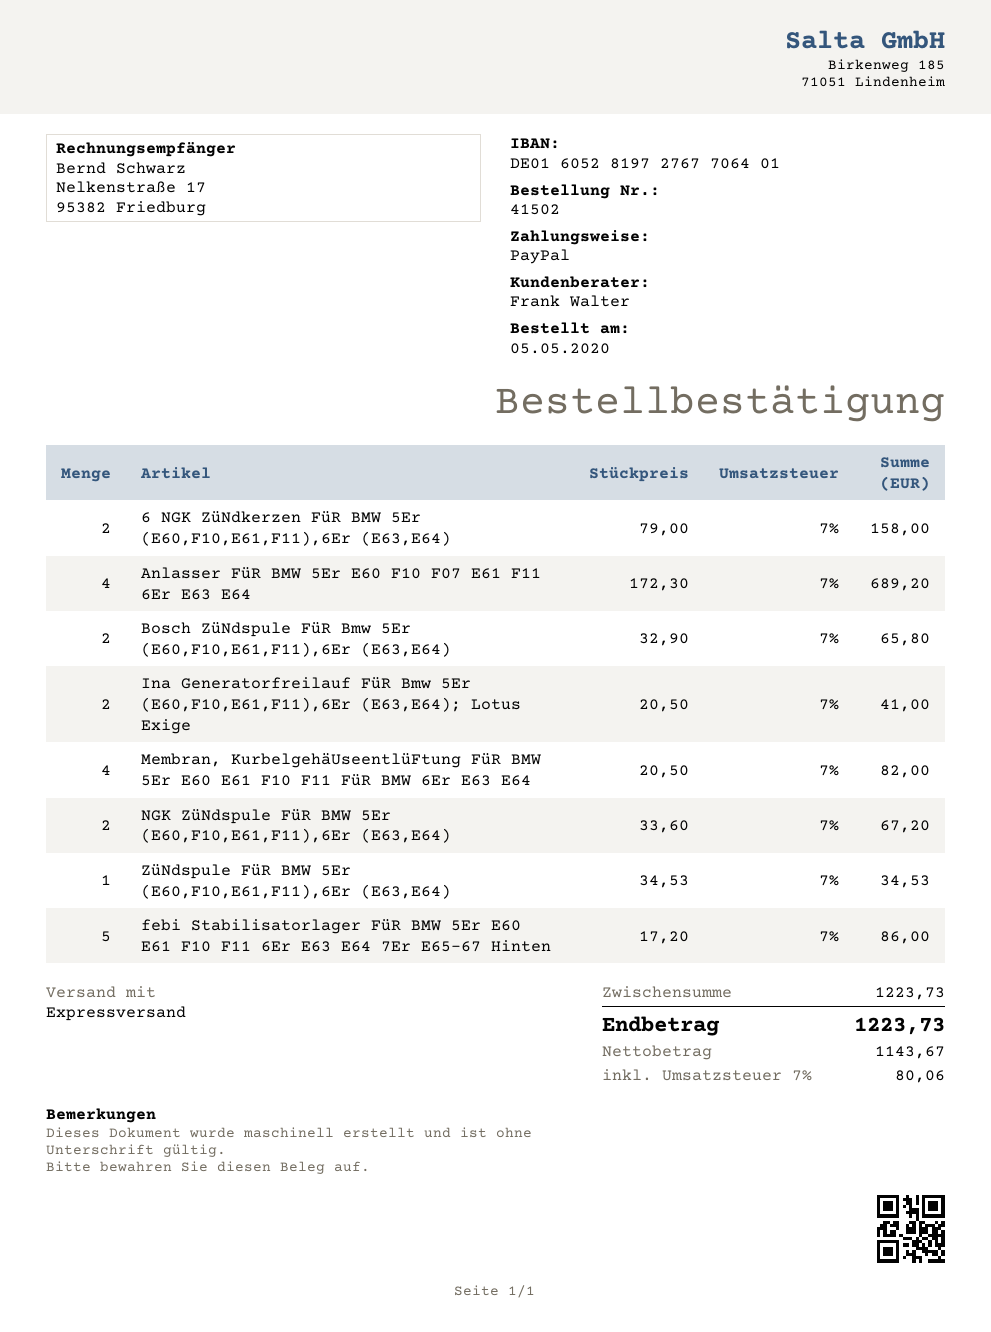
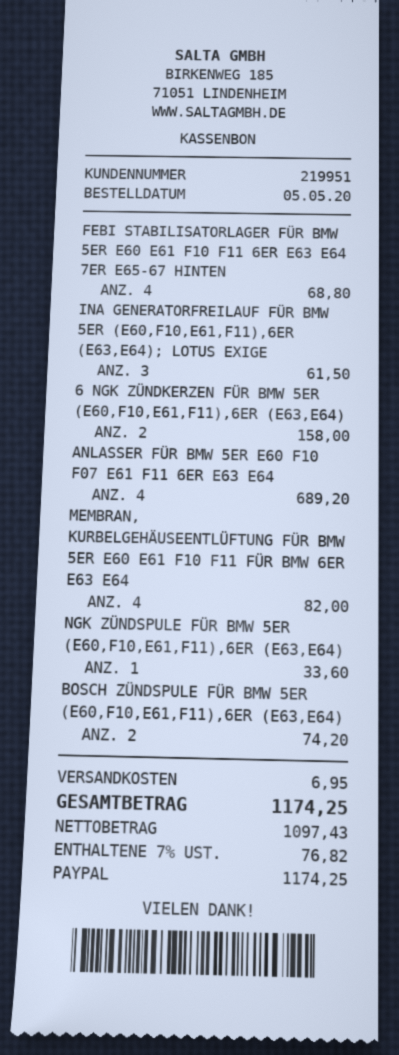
Bosch ZüNdspule FüR Bmw 5Er (E60,F10,E61,F11),6Er (E63,E64): 2 for 65.80 -> 2 for 74.20
Ina Generatorfreilauf FüR Bmw 5Er (E60,F10,E61,F11),6Er (E63,E64); Lotus Exige: 2 for 41.00 -> 3 for 61.50
NGK ZüNdspule FüR BMW 5Er (E60,F10,E61,F11),6Er (E63,E64): 2 for 67.20 -> 1 for 33.60
ZüNdspule FüR BMW 5Er (E60,F10,E61,F11),6Er (E63,E64): 1 for 34.53 -> none
febi Stabilisatorlager FüR BMW 5Er E60 E61 F10 F11 6Er E63 E64 7Er E65-67 Hinten: 5 for 86.00 -> 4 for 68.80
shipping: none -> 6.95
net: 1143.67 -> 1097.43
tax: 7% = 80.06 -> 7% = 76.82
total: 1223.73 -> 1174.25

